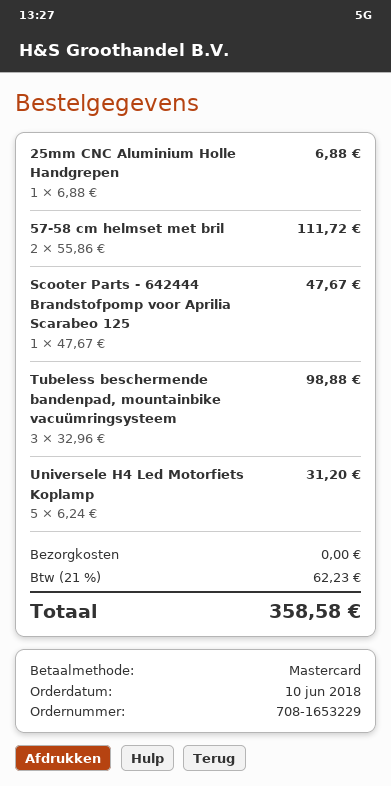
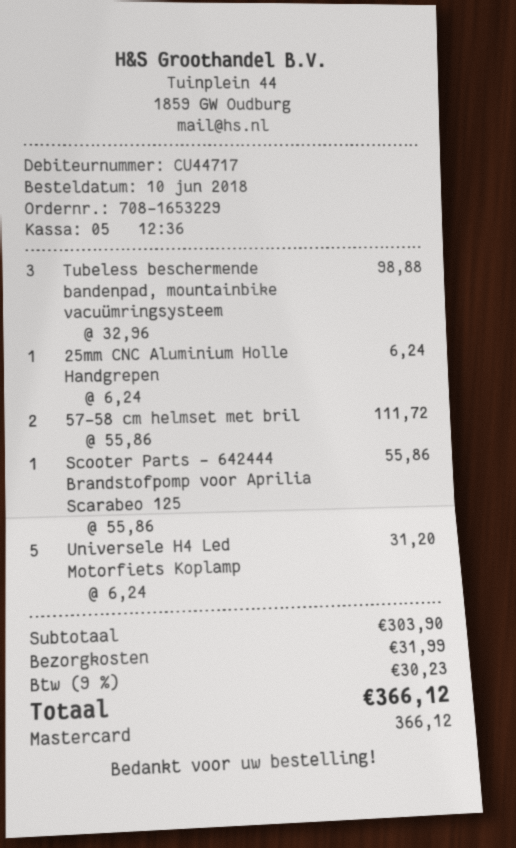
25mm CNC Aluminium Holle Handgrepen: 1 x 6.88 = 6.88 -> 1 x 6.24 = 6.24
Scooter Parts - 642444 Brandstofpomp voor Aprilia Scarabeo 125: 1 x 47.67 = 47.67 -> 1 x 55.86 = 55.86
shipping: 0.00 -> 31.99
tax: 21% = 62.23 -> 9% = 30.23
total: 358.58 -> 366.12

